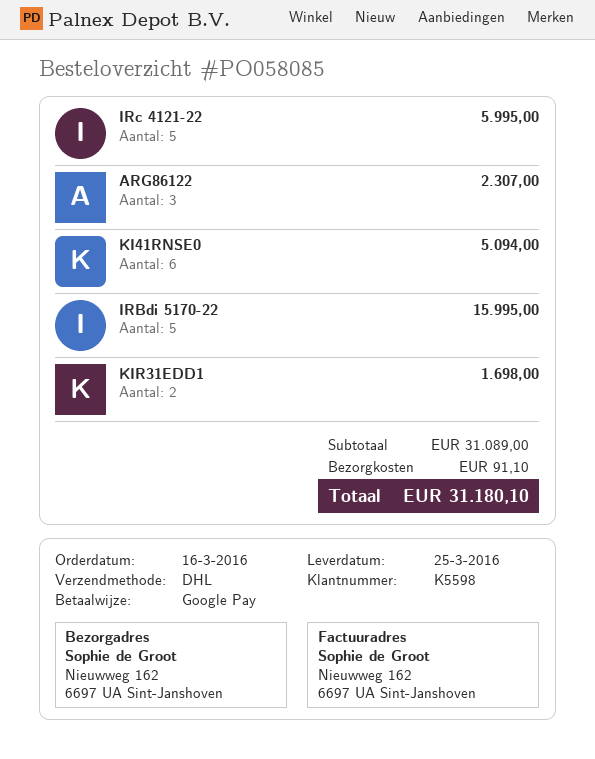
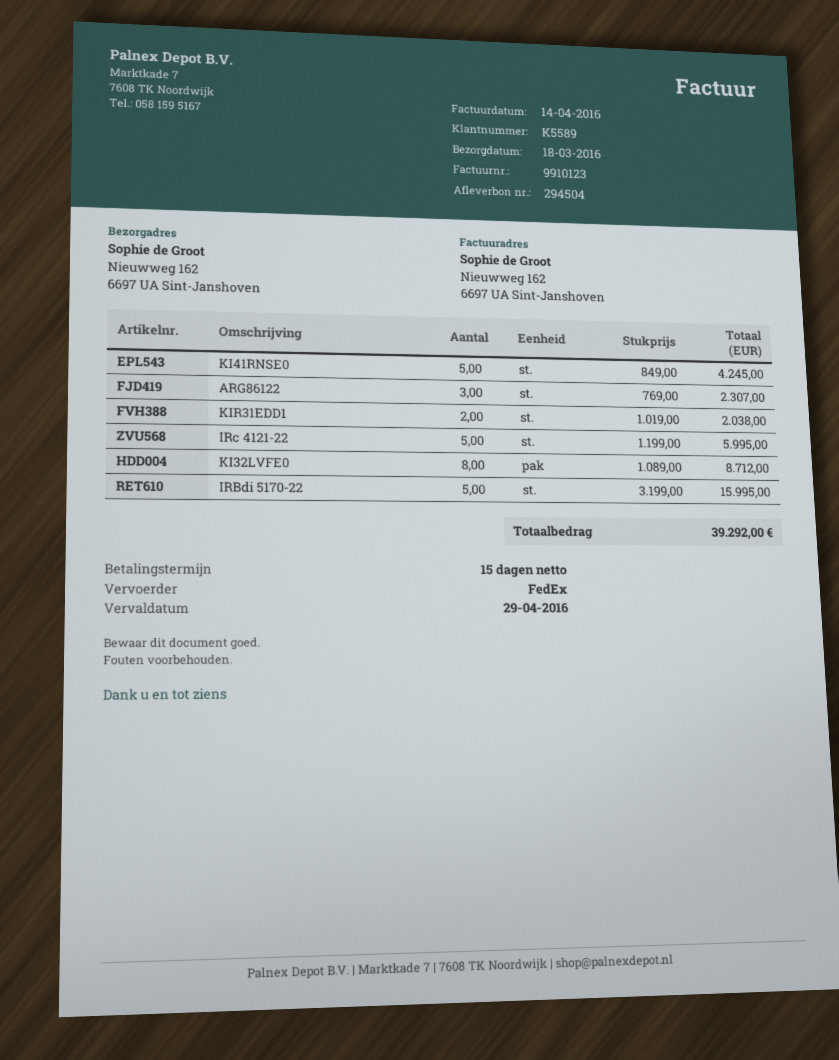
delivery date: 2016-03-25 -> 2016-03-18
customer number: K5598 -> K5589
shipping method: DHL -> FedEx
KI41RNSE0: 6 for 5094.00 -> 5 for 4245.00
KIR31EDD1: 2 for 1698.00 -> 2 for 2038.00
KI32LVFE0: none -> 8 for 8712.00
shipping: 91.10 -> none
total: 31180.10 -> 39292.00

